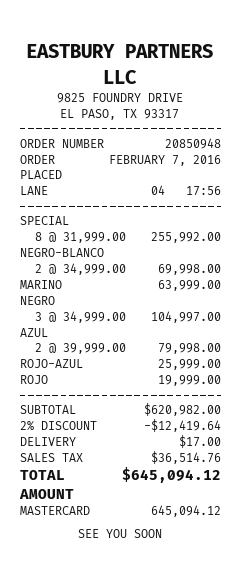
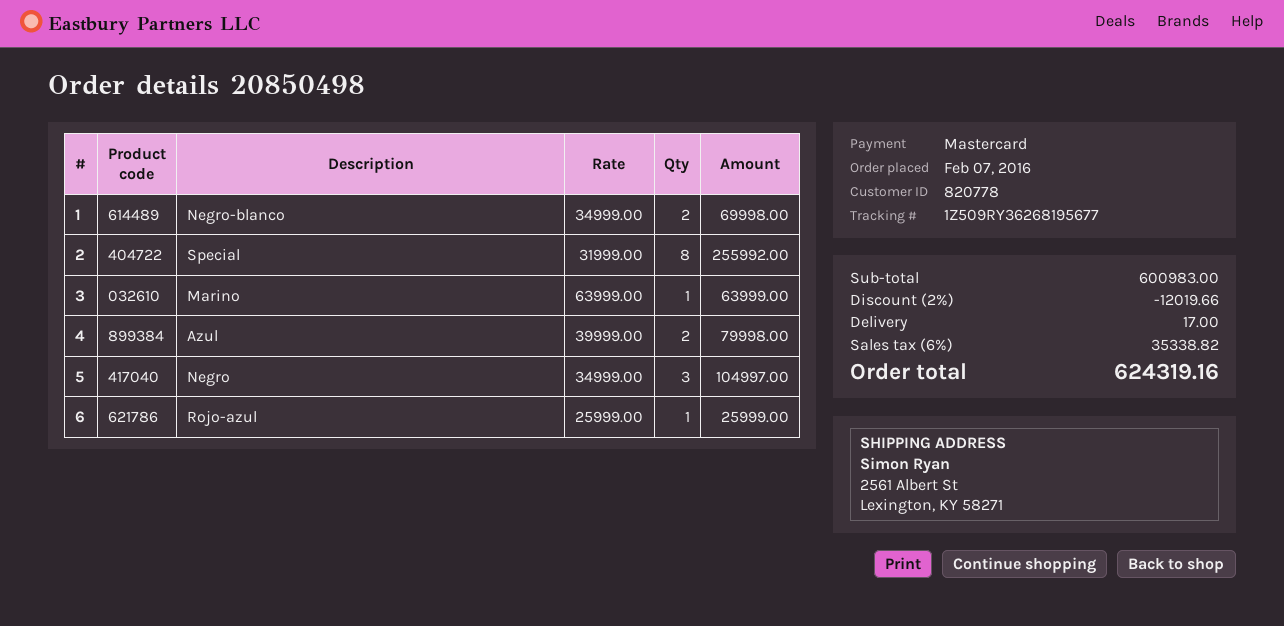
order number: 20850948 -> 20850498
ROJO: 1 x 19999.00 = 19999.00 -> none
subtotal: 620982.00 -> 600983.00
discount: 2% = 12419.64 -> 2% = 12019.66
tax: 36514.76 -> 35338.82
total: 645094.12 -> 624319.16

